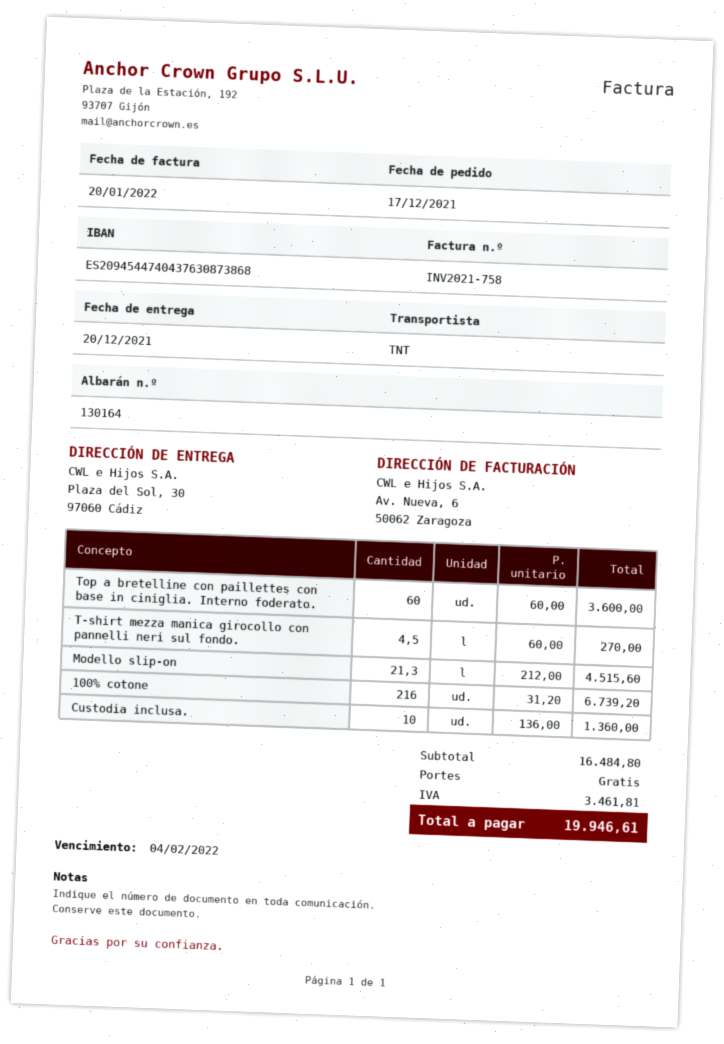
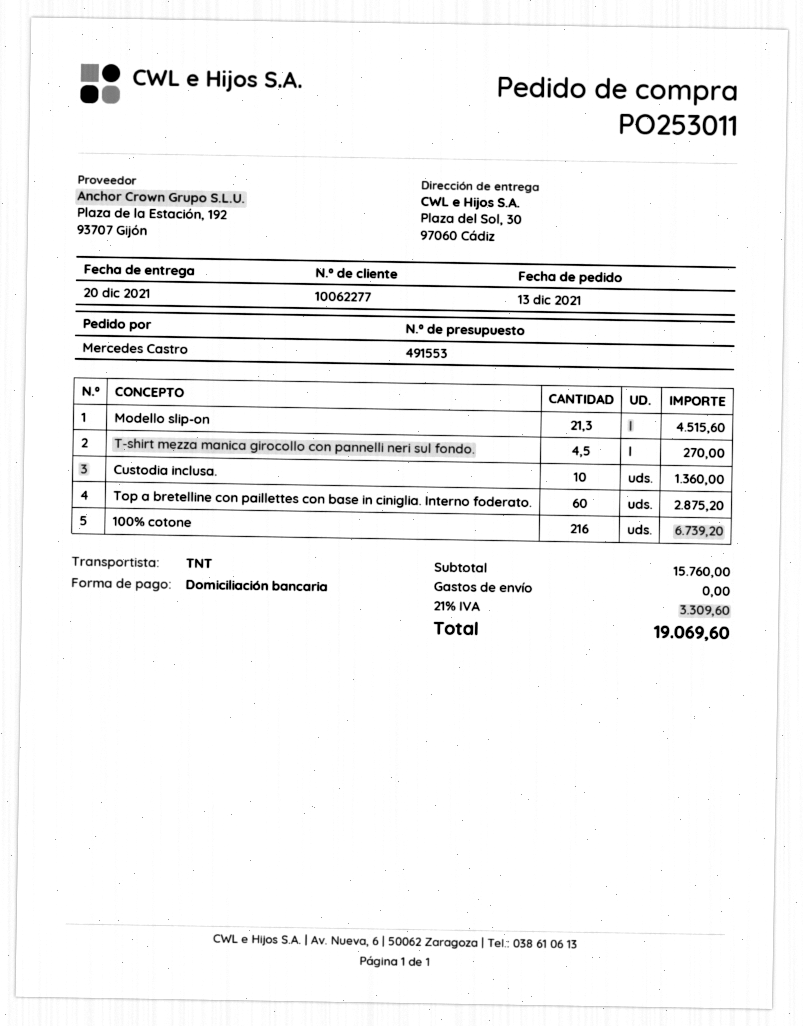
order date: 2021-12-17 -> 2021-12-13
Top a bretelline con paillettes con base in ciniglia. Interno foderato.: 60 for 3600.00 -> 60 for 2875.20
subtotal: 16484.80 -> 15760.00
tax: 3461.81 -> 3309.60
total: 19946.61 -> 19069.60

